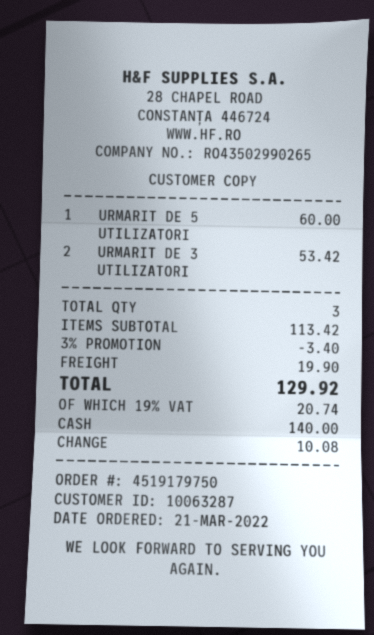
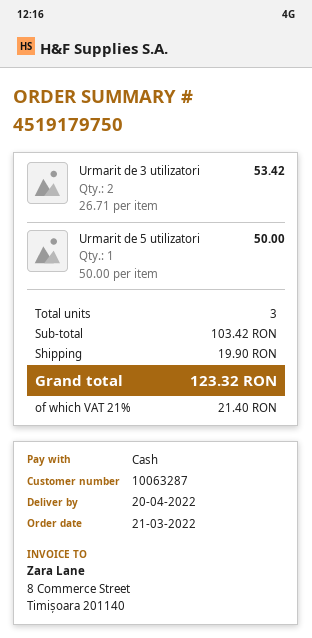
URMARIT DE 5 UTILIZATORI: 1 for 60.00 -> 1 for 50.00
subtotal: 113.42 -> 103.42
discount: 3% = 3.40 -> none
tax: 19% = 20.74 -> 21% = 21.40
total: 129.92 -> 123.32

